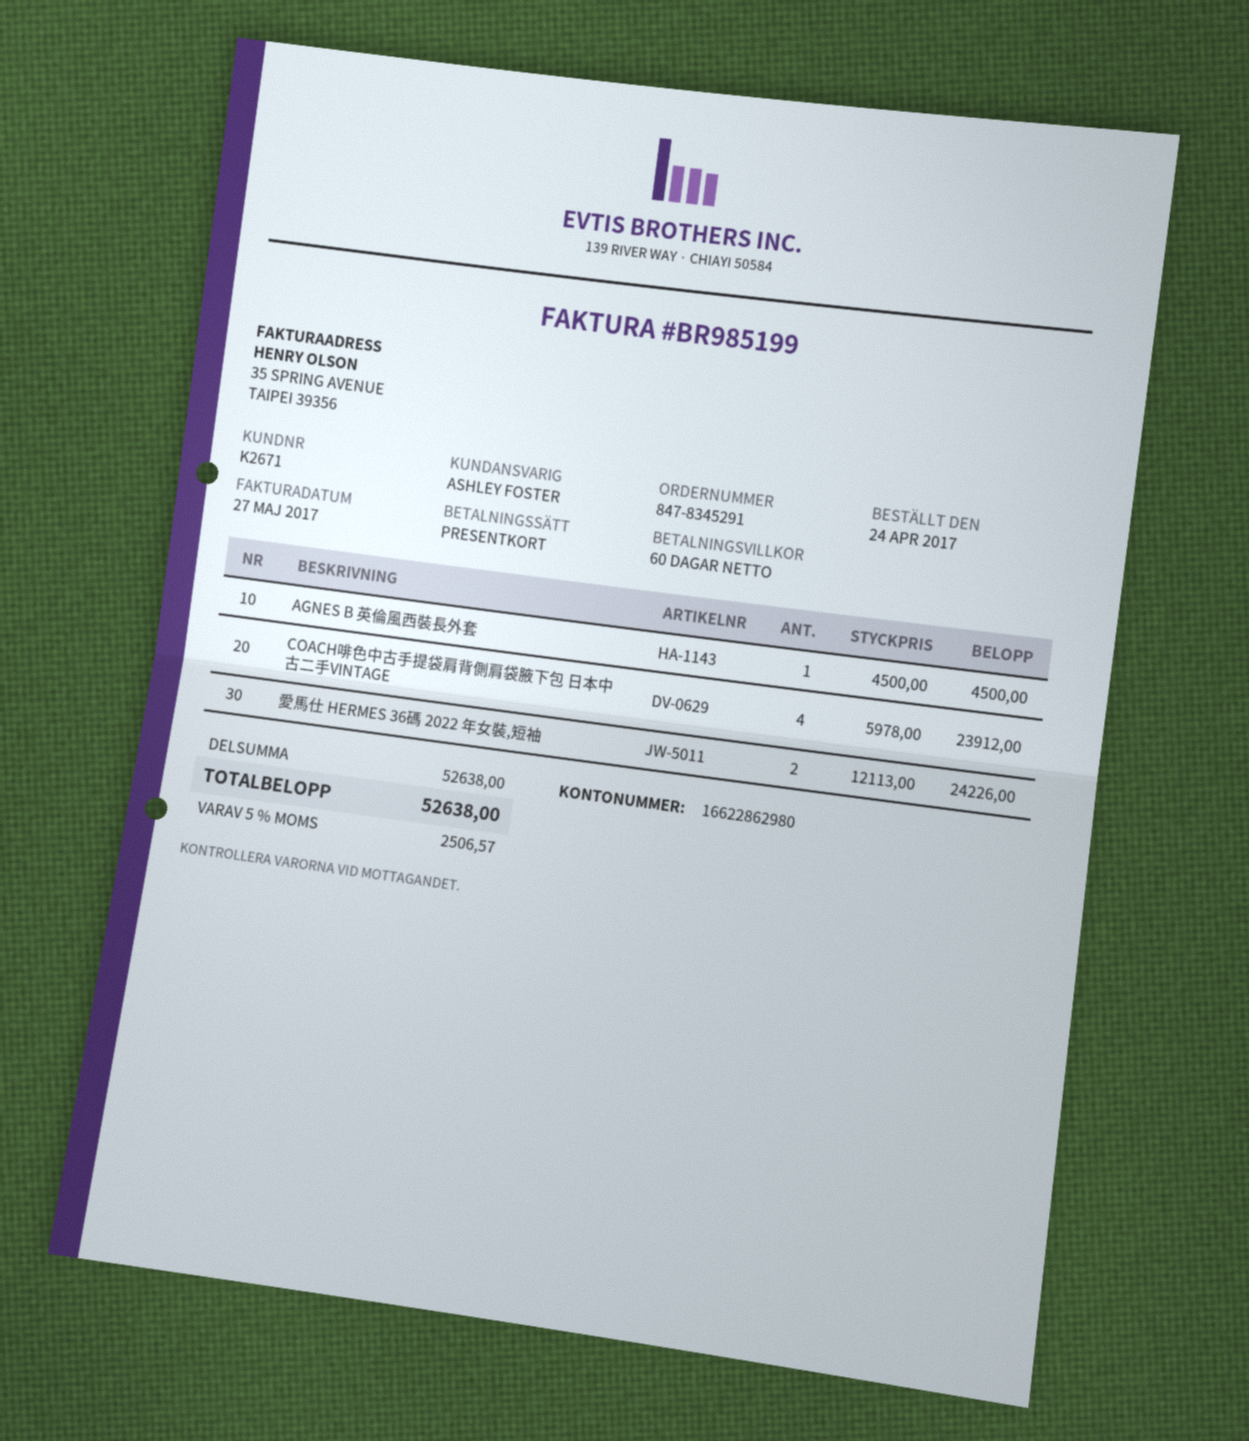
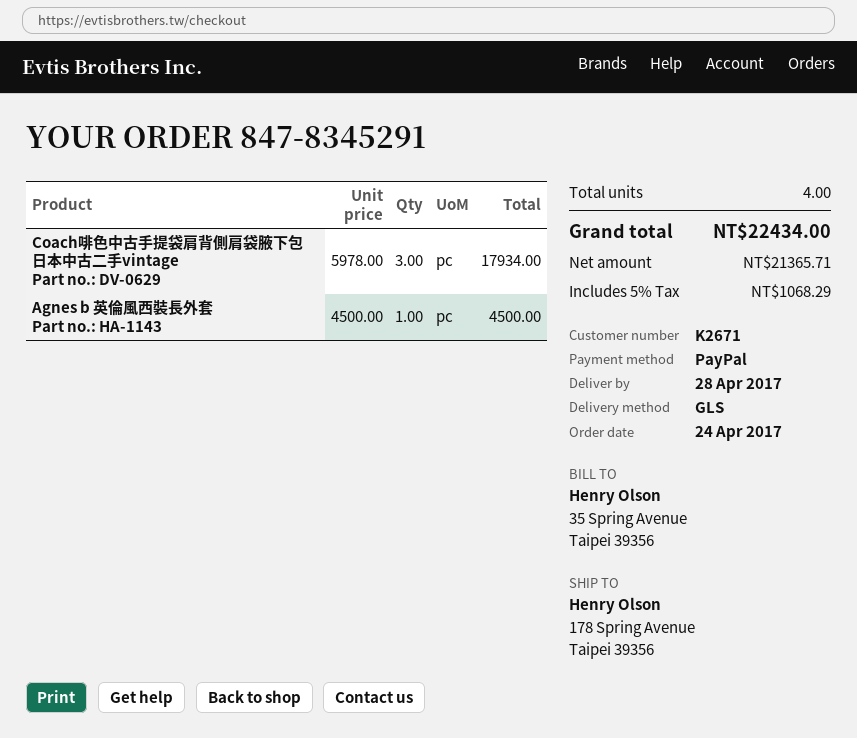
payment method: gift card -> PayPal
COACH啡色中古手提袋肩背側肩袋腋下包 日本中古二手VINTAGE: 4 x 5978.00 = 23912.00 -> 3 x 5978.00 = 17934.00
愛馬仕 HERMES 36碼 2022 年女裝,短袖: 2 x 12113.00 = 24226.00 -> none
tax: 5% = 2506.57 -> 5% = 1068.29
total: 52638.00 -> 22434.00

